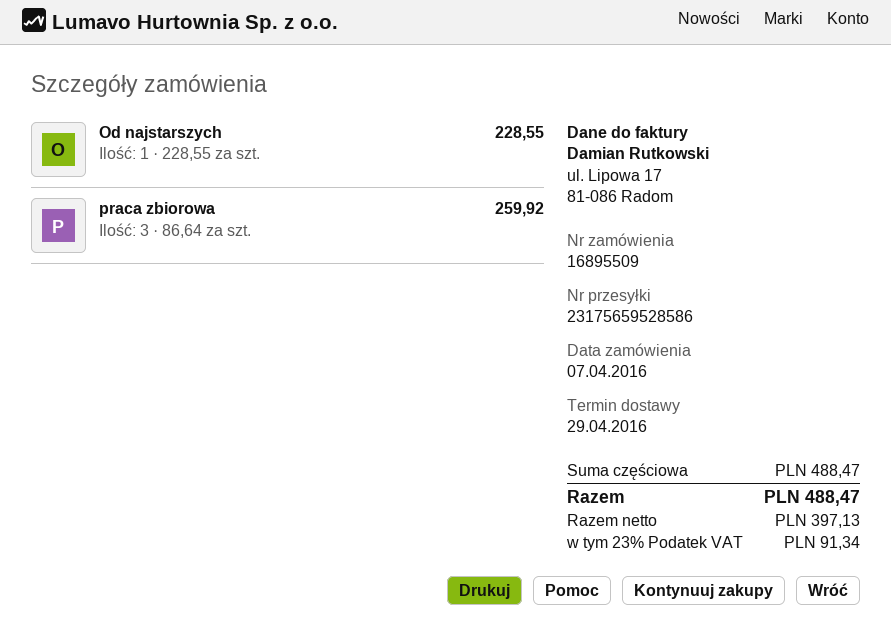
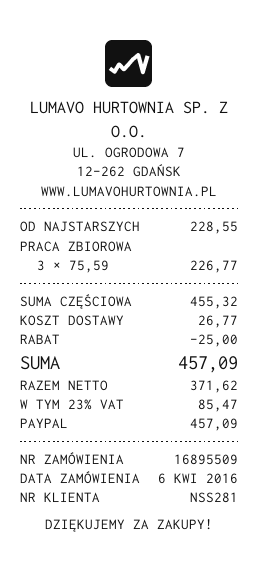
order date: 2016-04-07 -> 2016-04-06
praca zbiorowa: 3 x 86.64 = 259.92 -> 3 x 75.59 = 226.77
subtotal: 488.47 -> 455.32
discount: none -> 25.00
shipping: none -> 26.77
net: 397.13 -> 371.62
tax: 23% = 91.34 -> 23% = 85.47
total: 488.47 -> 457.09

